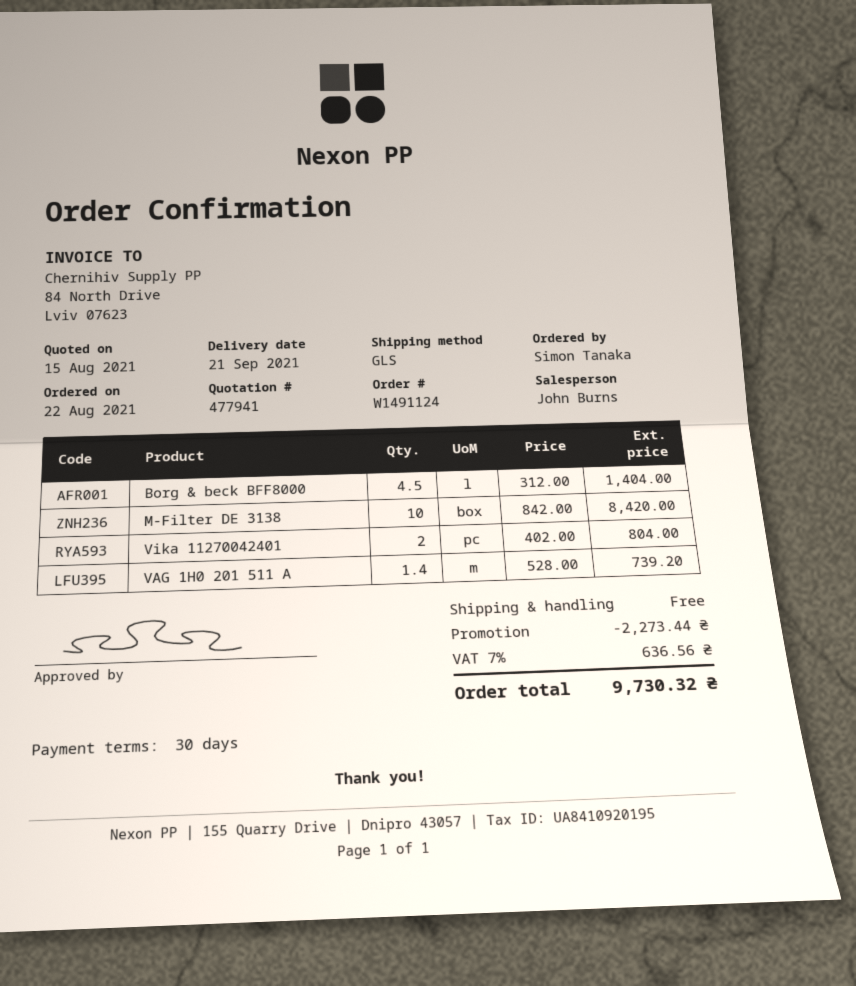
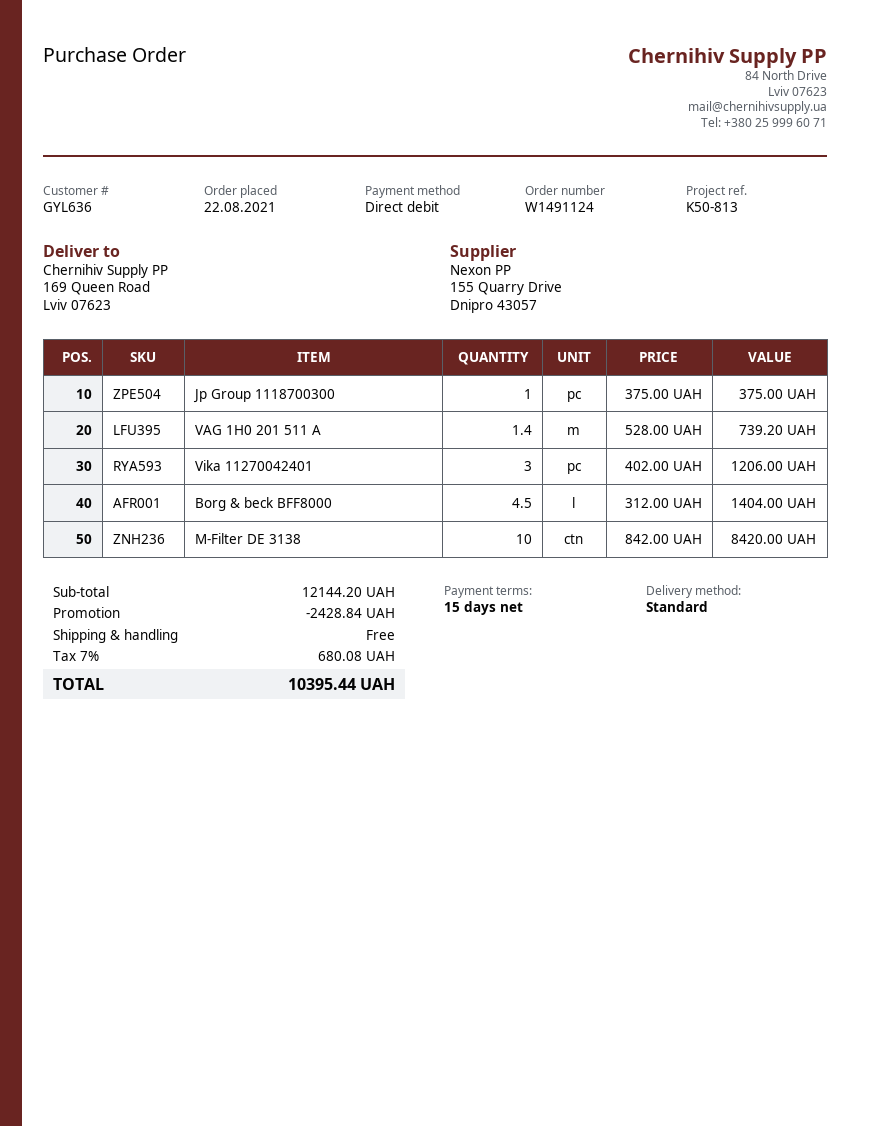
payment terms: 30 days -> 15 days
shipping method: GLS -> standard
Vika 11270042401: 2 x 402.00 = 804.00 -> 3 x 402.00 = 1206.00
Jp Group 1118700300: none -> 1 x 375.00 = 375.00
discount: 2273.44 -> 2428.84
tax: 7% = 636.56 -> 7% = 680.08
total: 9730.32 -> 10395.44

